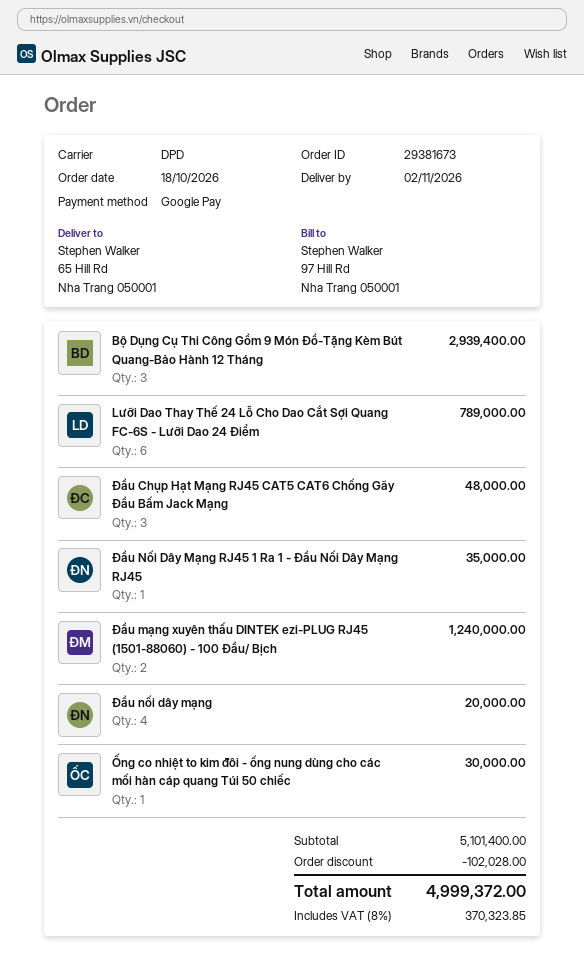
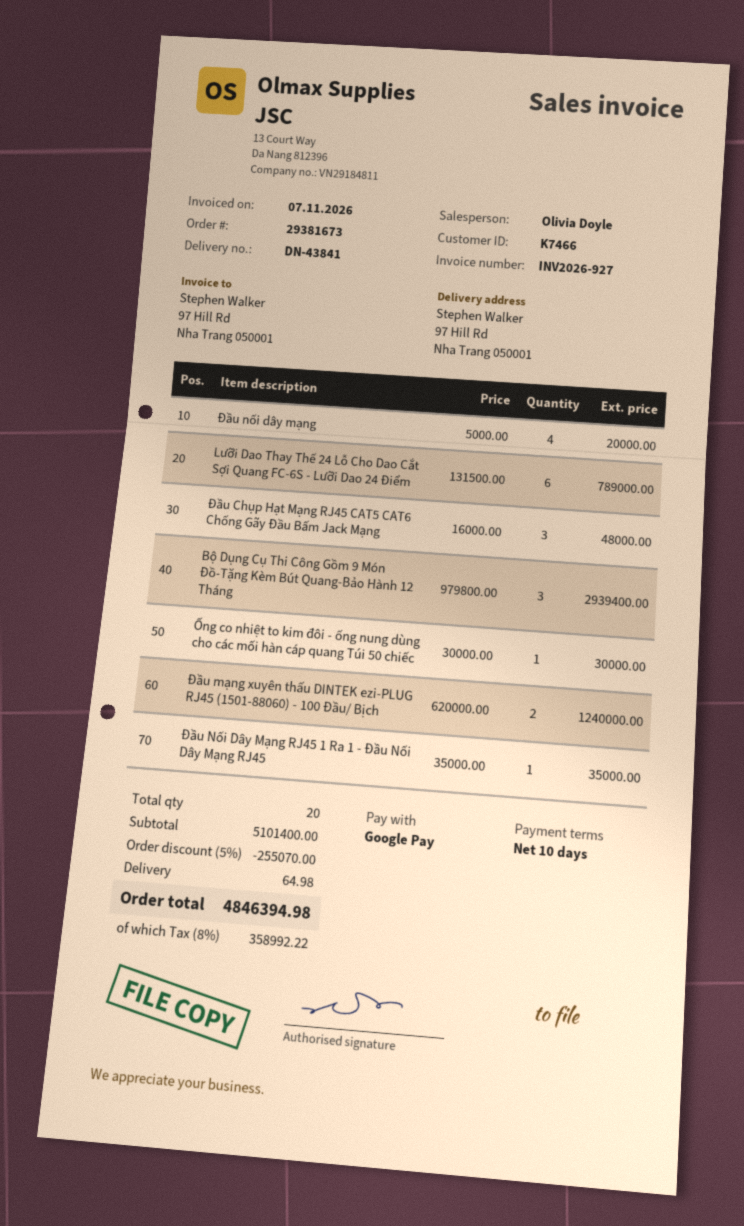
ship to: 65 Hill Rd, Nha Trang 050001 -> 97 Hill Rd, Nha Trang 050001
discount: 102028.00 -> 255070.00
shipping: none -> 64.98
tax: 8% = 370323.85 -> 8% = 358992.22
total: 4999372.00 -> 4846394.98

